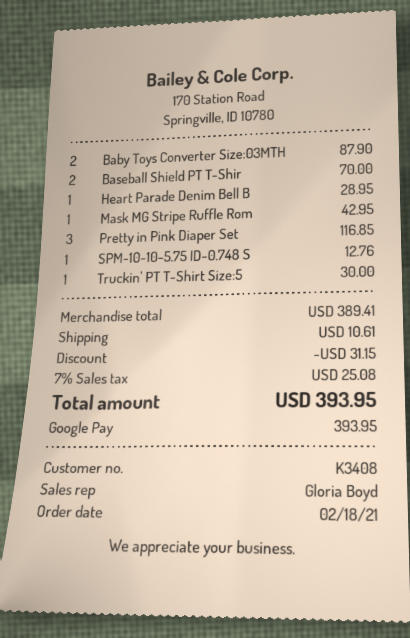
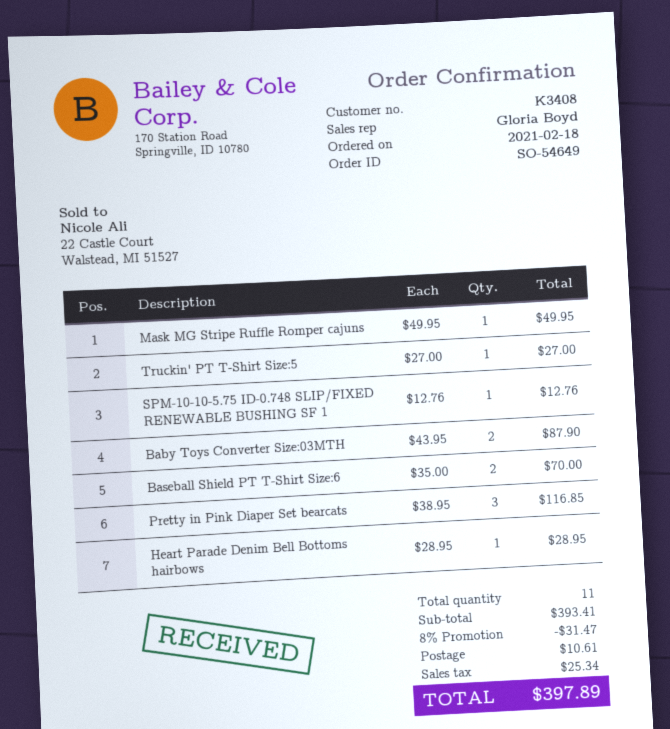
Mask MG Stripe Ruffle Rom: 1 for 42.95 -> 1 for 49.95
Truckin' PT T-Shirt Size:5: 1 for 30.00 -> 1 for 27.00
subtotal: 389.41 -> 393.41
discount: 31.15 -> 31.47
tax: 25.08 -> 25.34
total: 393.95 -> 397.89

